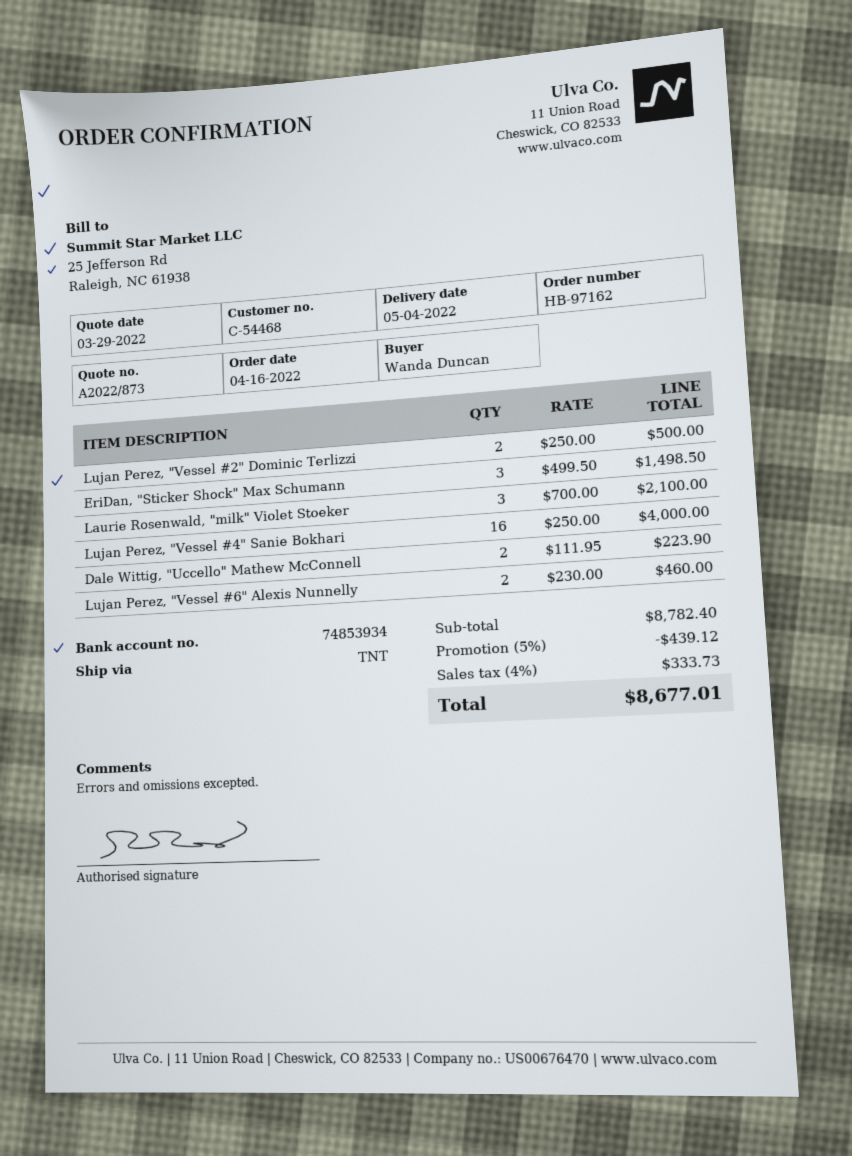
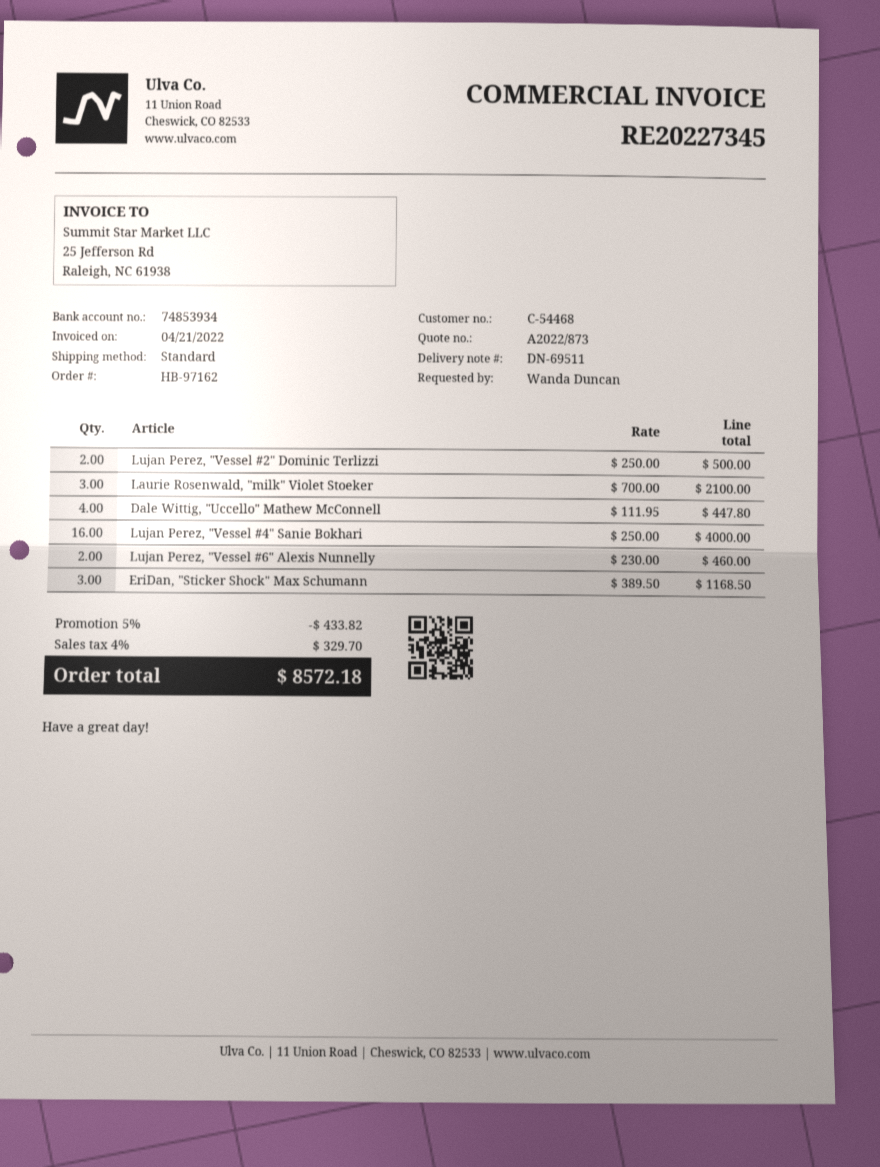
shipping method: TNT -> standard
EriDan, "Sticker Shock" Max Schumann: 3 x 499.50 = 1498.50 -> 3 x 389.50 = 1168.50
Dale Wittig, "Uccello" Mathew McConnell: 2 x 111.95 = 223.90 -> 4 x 111.95 = 447.80
discount: 5% = 439.12 -> 5% = 433.82
tax: 4% = 333.73 -> 4% = 329.70
total: 8677.01 -> 8572.18

